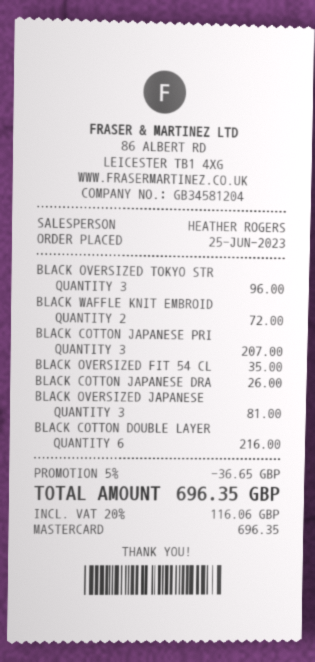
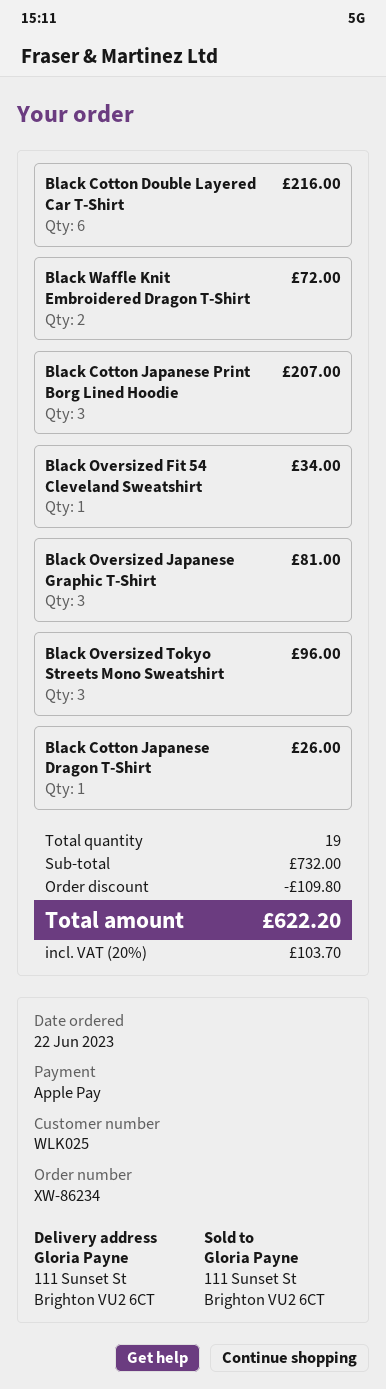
order date: 2023-06-25 -> 2023-06-22
payment method: Mastercard -> Apple Pay
BLACK OVERSIZED FIT 54 CL: 1 for 35.00 -> 1 for 34.00
discount: 36.65 -> 109.80
tax: 20% = 116.06 -> 20% = 103.70
total: 696.35 -> 622.20

